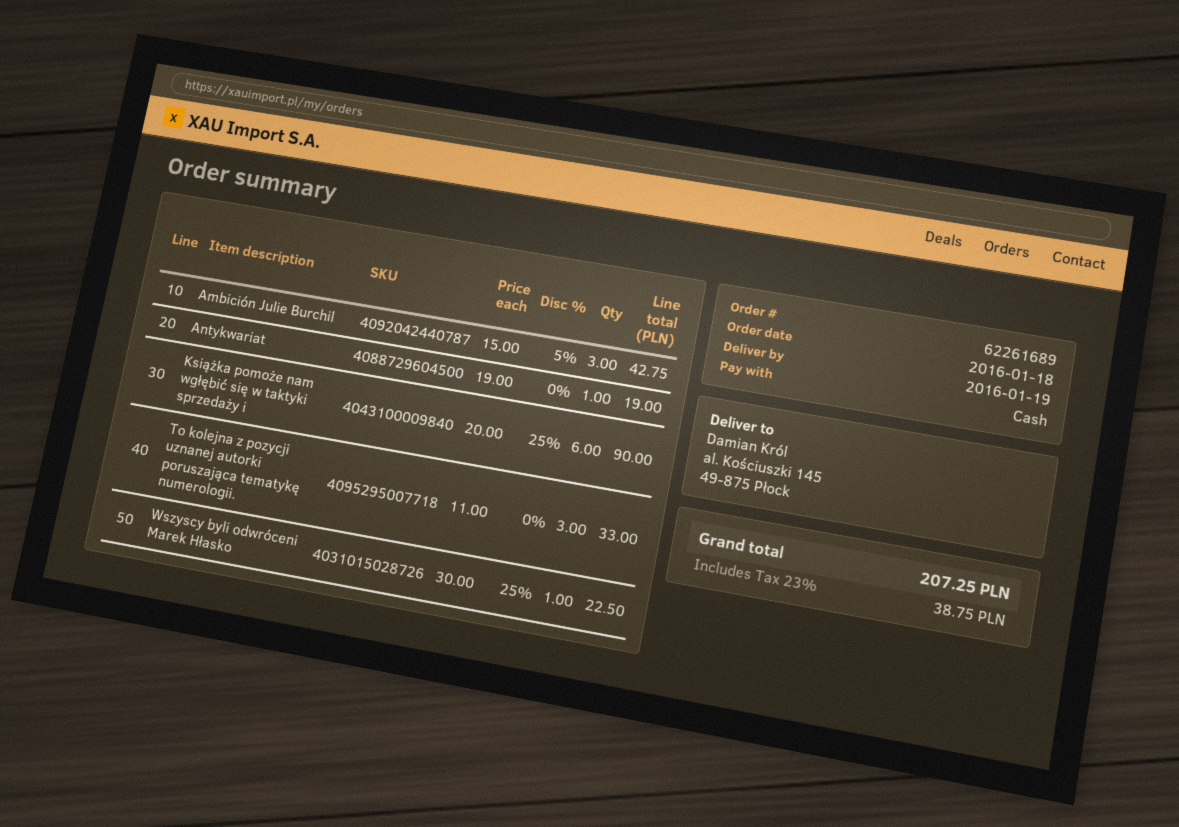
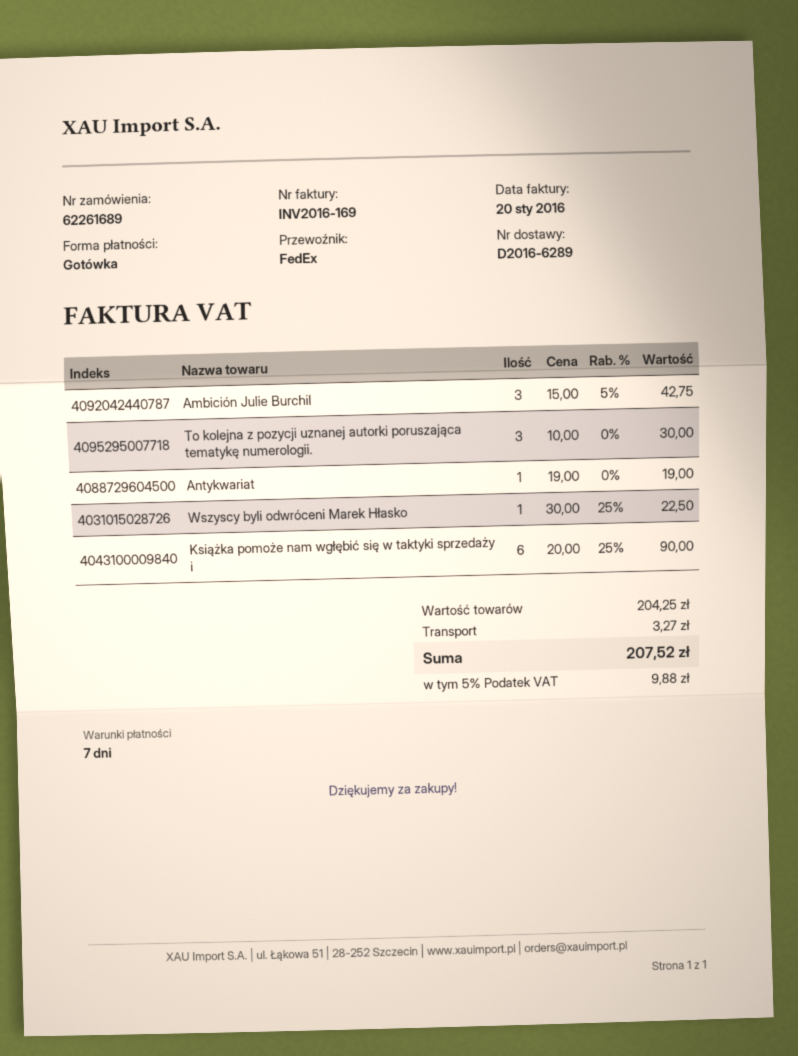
To kolejna z pozycji uznanej autorki poruszająca tematykę numerologii.: 3 x 11.00 = 33.00 -> 3 x 10.00 = 30.00
shipping: none -> 3.27
tax: 23% = 38.75 -> 5% = 9.88
total: 207.25 -> 207.52

